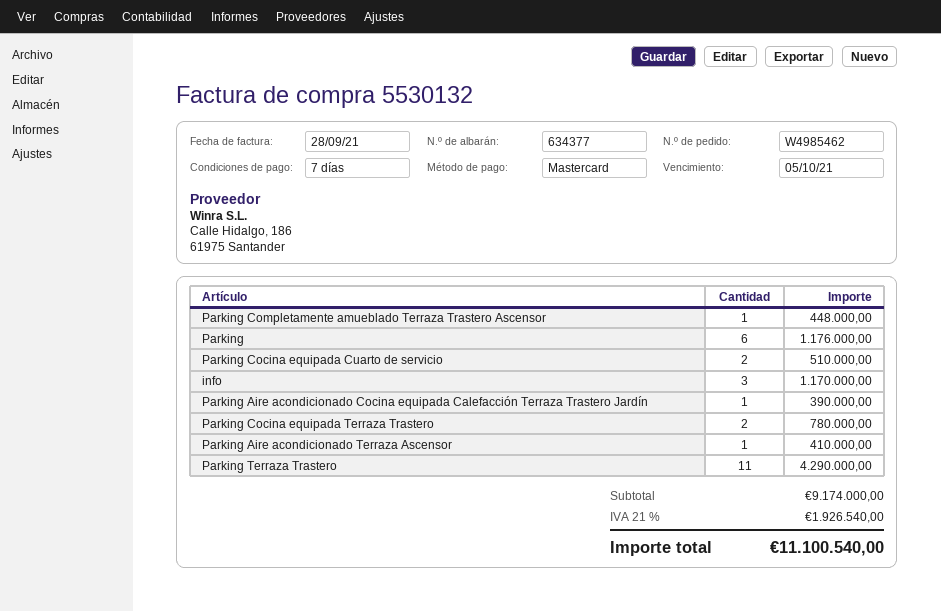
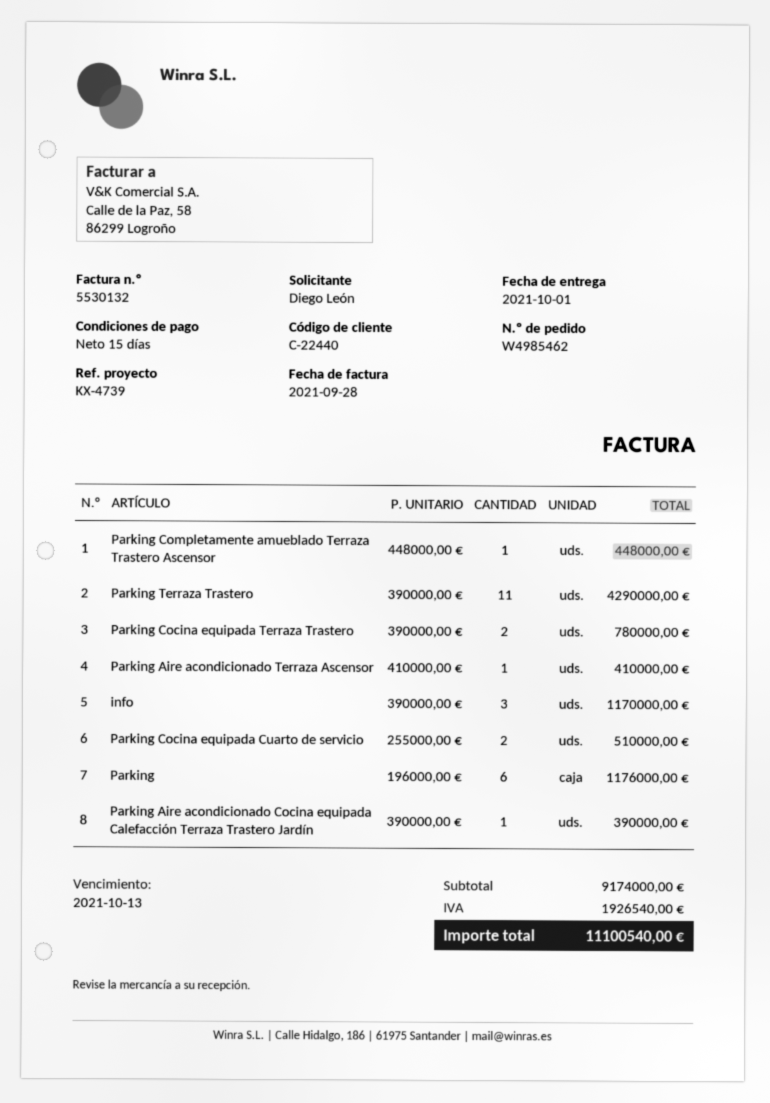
payment terms: 7 days -> 15 days
due date: 2021-10-05 -> 2021-10-13

